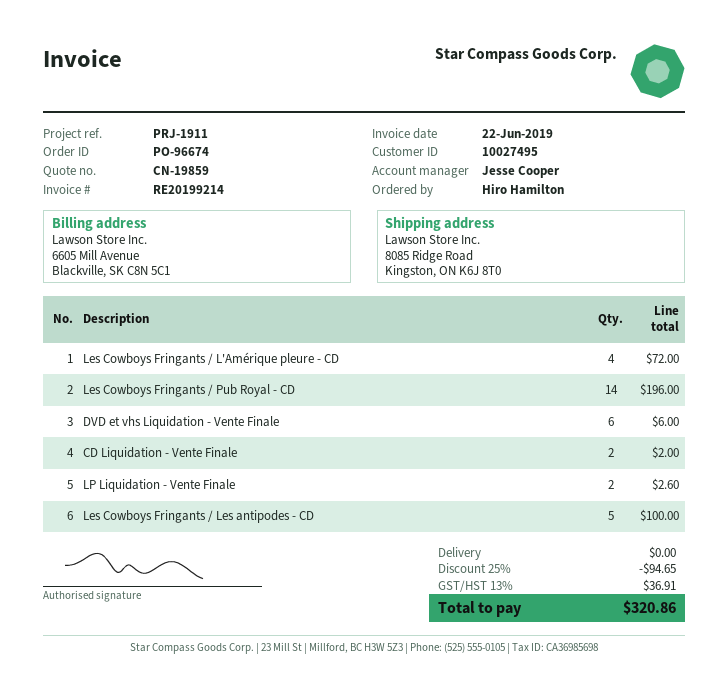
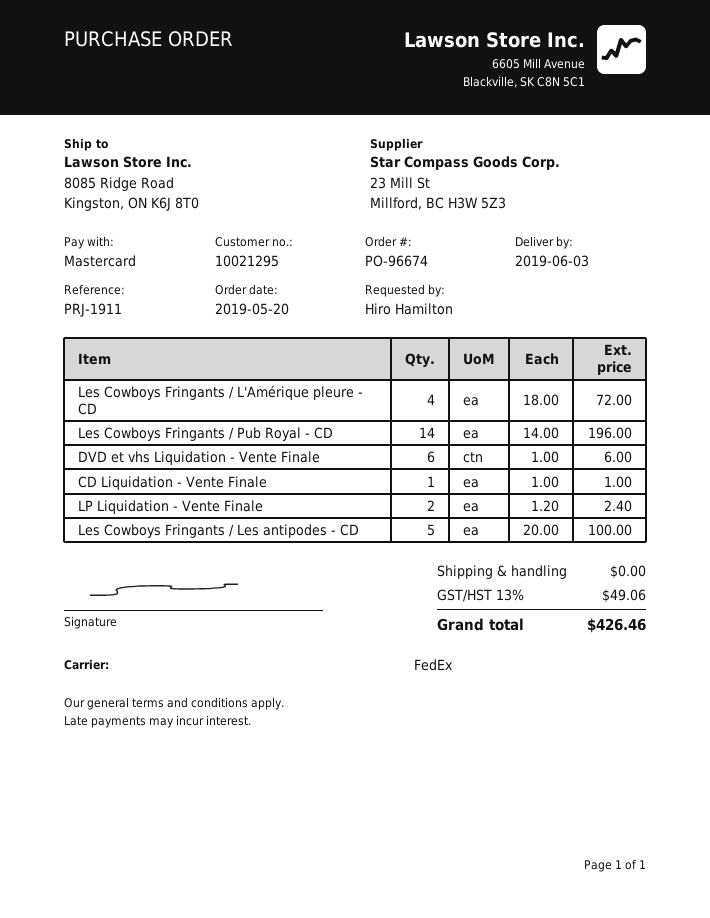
customer number: 10027495 -> 10021295
CD Liquidation - Vente Finale: 2 for 2.00 -> 1 for 1.00
LP Liquidation - Vente Finale: 2 for 2.60 -> 2 for 2.40
discount: 25% = 94.65 -> none
tax: 13% = 36.91 -> 13% = 49.06
total: 320.86 -> 426.46

